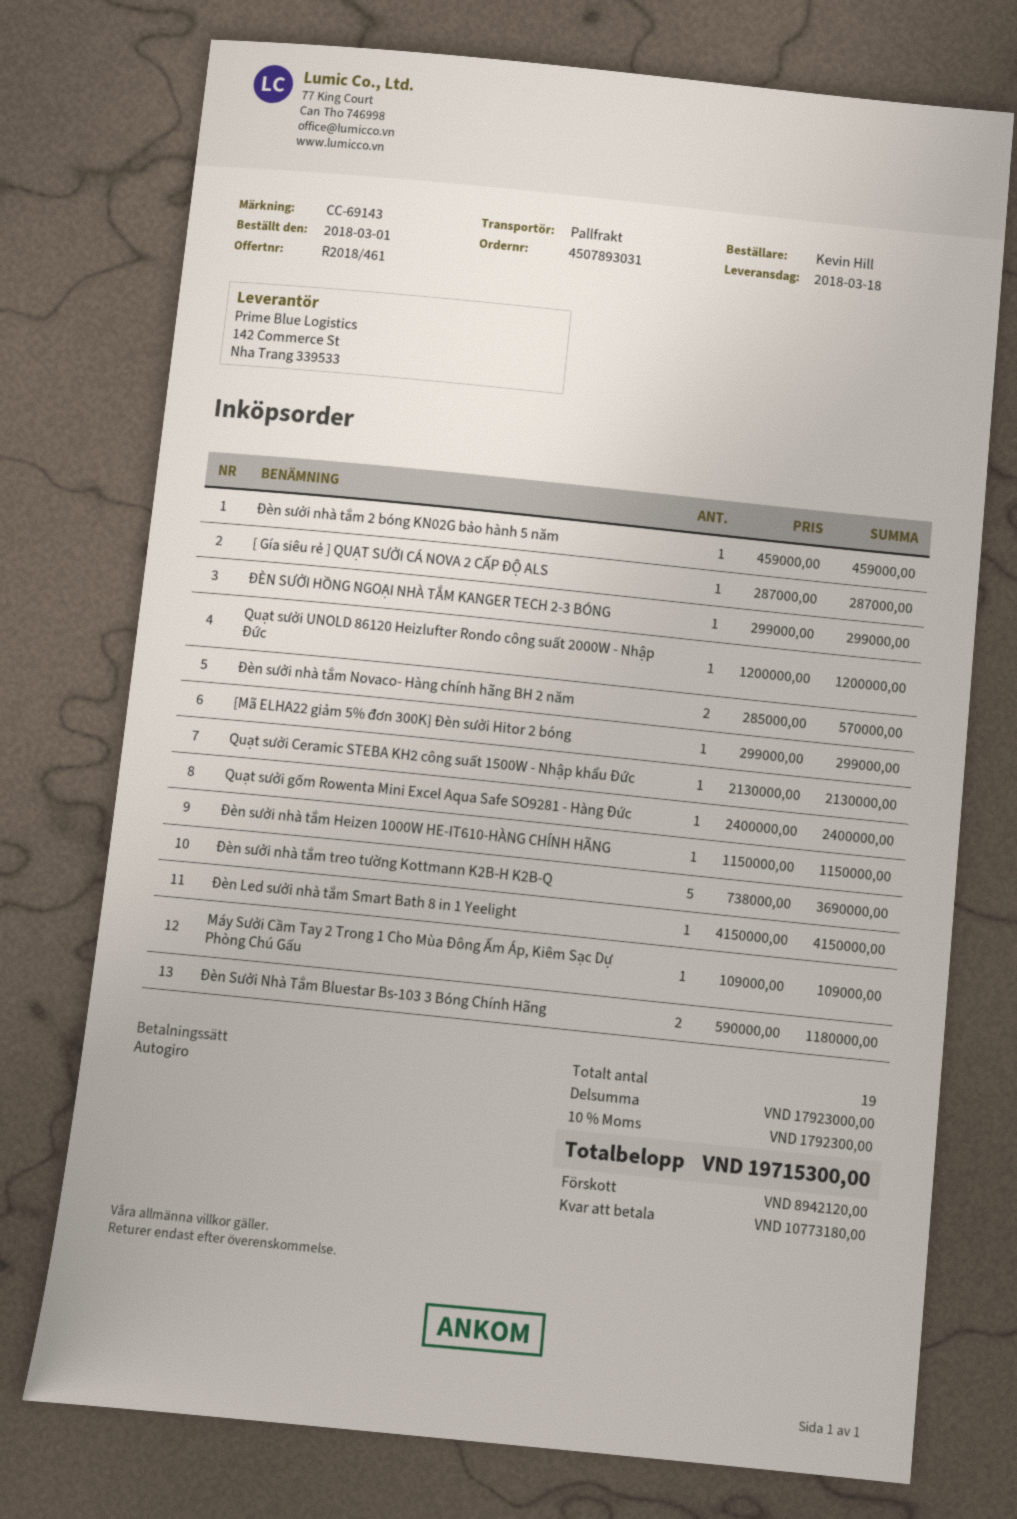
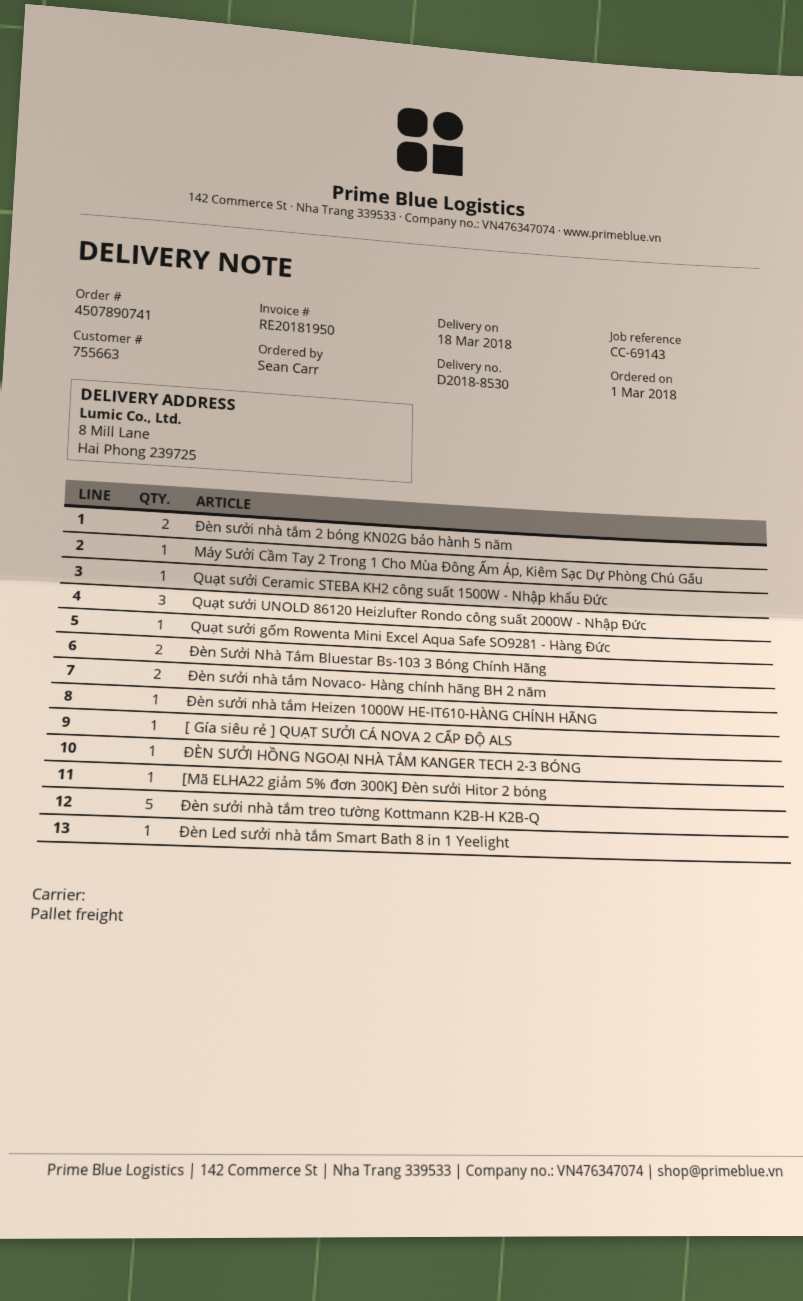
order number: 4507893031 -> 4507890741
ordered by: Kevin Hill -> Sean Carr
Đèn sưởi nhà tắm 2 bóng KN02G bảo hành 5 năm: 1 -> 2
Quạt sưởi UNOLD 86120 Heizlufter Rondo công suất 2000W - Nhập Đức: 1 -> 3

